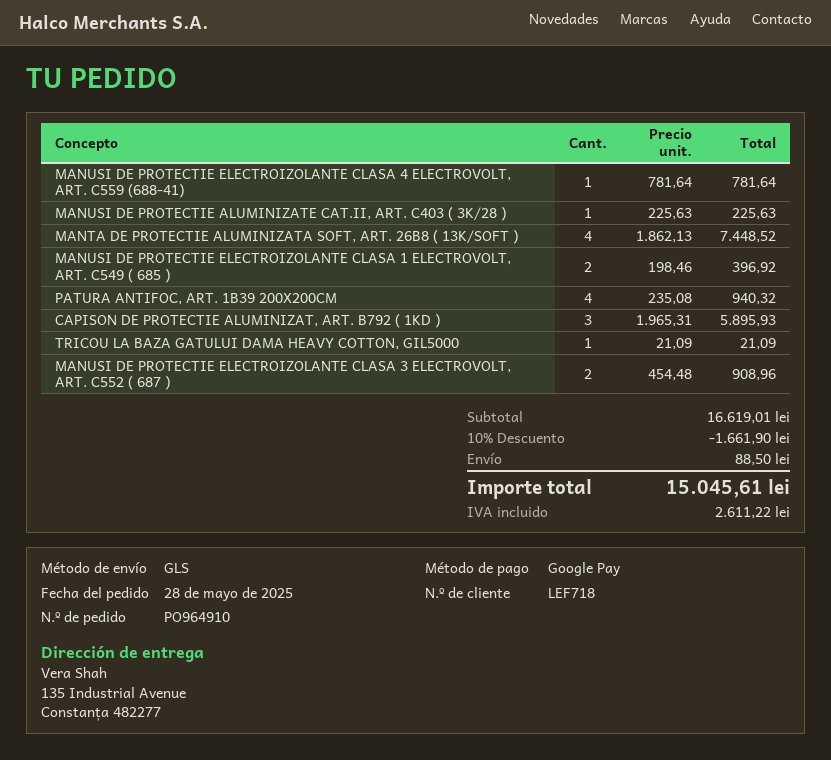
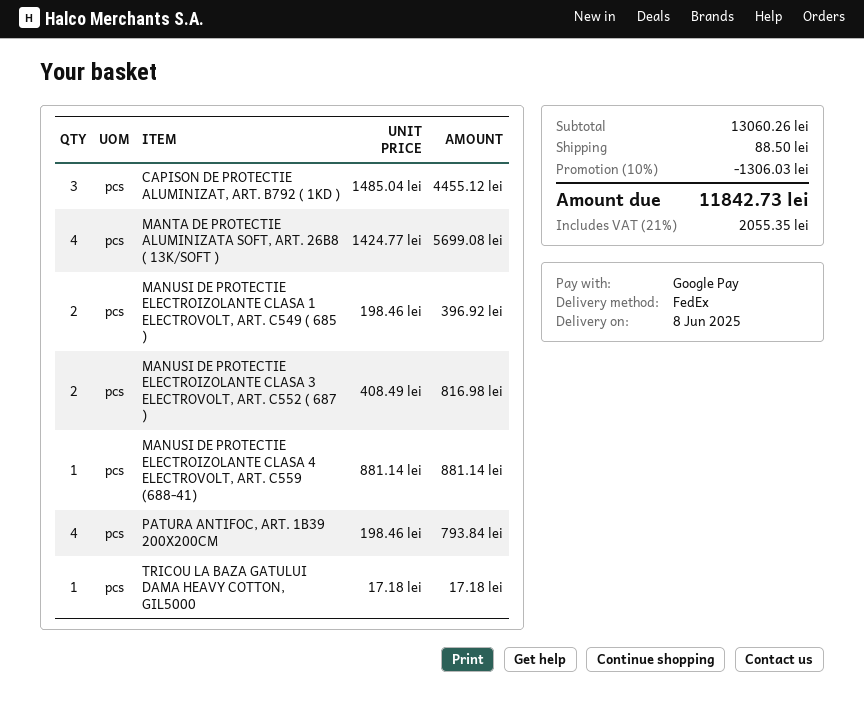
shipping method: GLS -> FedEx
MANUSI DE PROTECTIE ELECTROIZOLANTE CLASA 4 ELECTROVOLT, ART. C559 (688-41): 1 x 781.64 = 781.64 -> 1 x 881.14 = 881.14
MANUSI DE PROTECTIE ALUMINIZATE CAT.II, ART. C403 ( 3K/28 ): 1 x 225.63 = 225.63 -> none
MANTA DE PROTECTIE ALUMINIZATA SOFT, ART. 26B8 ( 13K/SOFT ): 4 x 1862.13 = 7448.52 -> 4 x 1424.77 = 5699.08
PATURA ANTIFOC, ART. 1B39 200X200CM: 4 x 235.08 = 940.32 -> 4 x 198.46 = 793.84
CAPISON DE PROTECTIE ALUMINIZAT, ART. B792 ( 1KD ): 3 x 1965.31 = 5895.93 -> 3 x 1485.04 = 4455.12
TRICOU LA BAZA GATULUI DAMA HEAVY COTTON, GIL5000: 1 x 21.09 = 21.09 -> 1 x 17.18 = 17.18
MANUSI DE PROTECTIE ELECTROIZOLANTE CLASA 3 ELECTROVOLT, ART. C552 ( 687 ): 2 x 454.48 = 908.96 -> 2 x 408.49 = 816.98
subtotal: 16619.01 -> 13060.26
discount: 10% = 1661.90 -> 10% = 1306.03
tax: 2611.22 -> 2055.35
total: 15045.61 -> 11842.73

